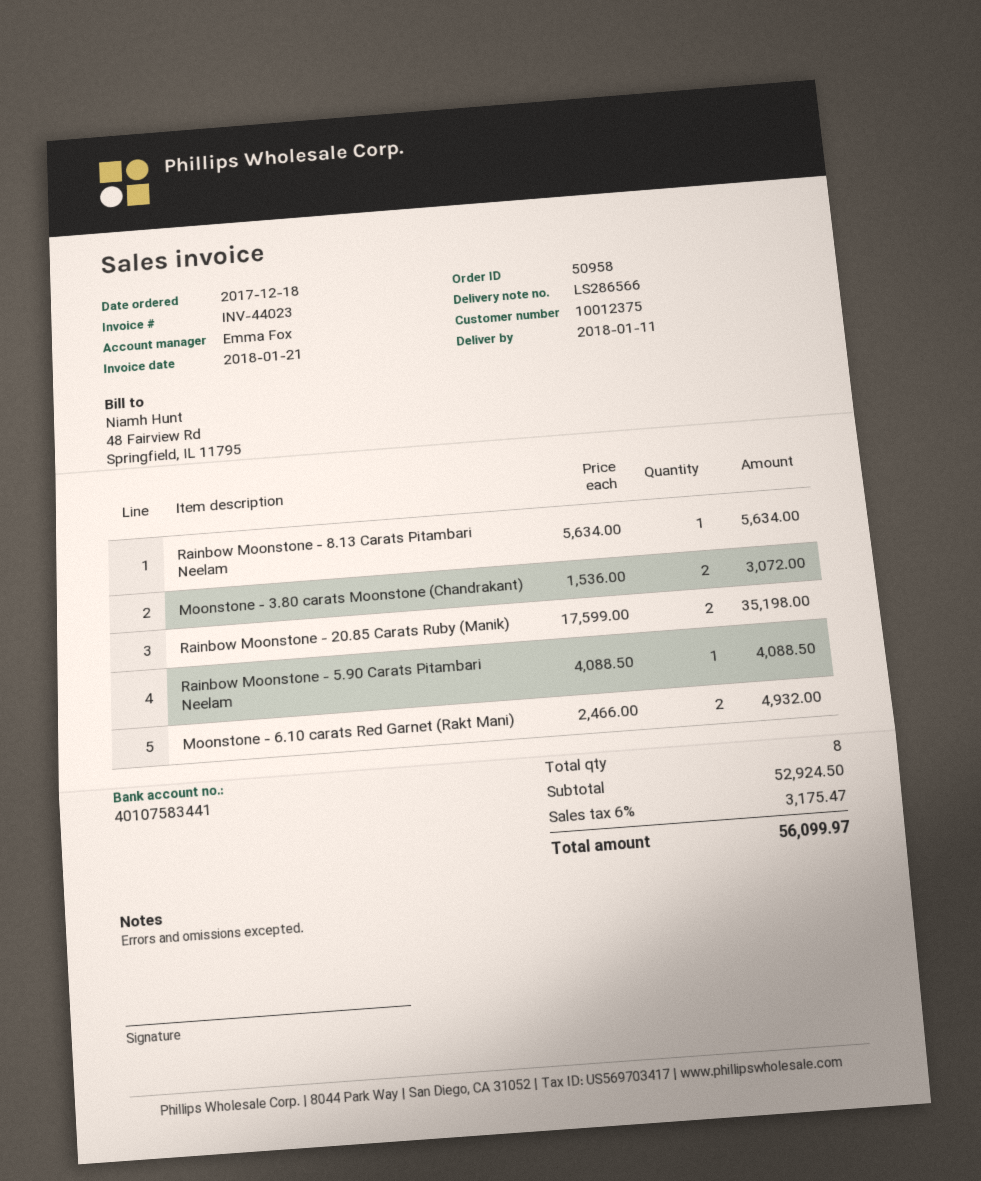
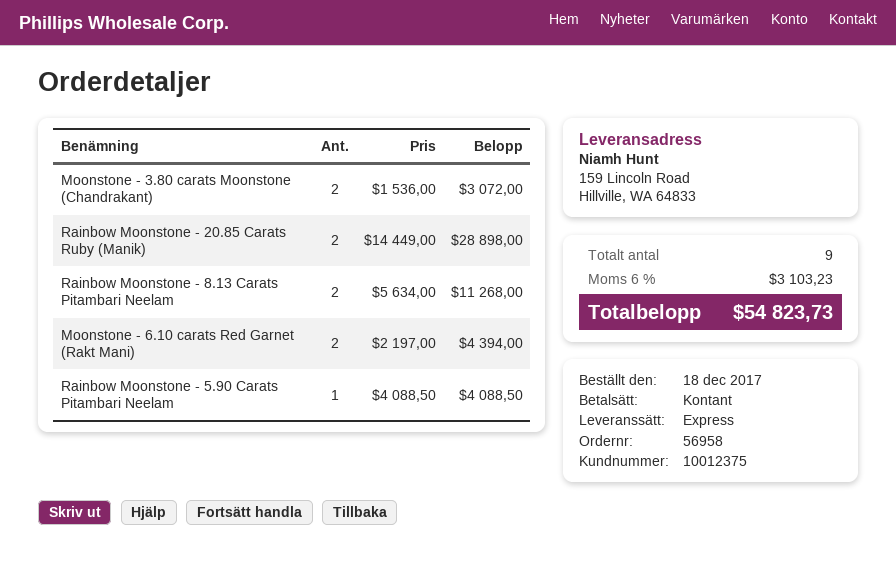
order number: 50958 -> 56958
Rainbow Moonstone - 8.13 Carats Pitambari Neelam: 1 x 5634.00 = 5634.00 -> 2 x 5634.00 = 11268.00
Rainbow Moonstone - 20.85 Carats Ruby (Manik): 2 x 17599.00 = 35198.00 -> 2 x 14449.00 = 28898.00
Moonstone - 6.10 carats Red Garnet (Rakt Mani): 2 x 2466.00 = 4932.00 -> 2 x 2197.00 = 4394.00
total quantity: 8 -> 9
tax: 6% = 3175.47 -> 6% = 3103.23
total: 56099.97 -> 54823.73

